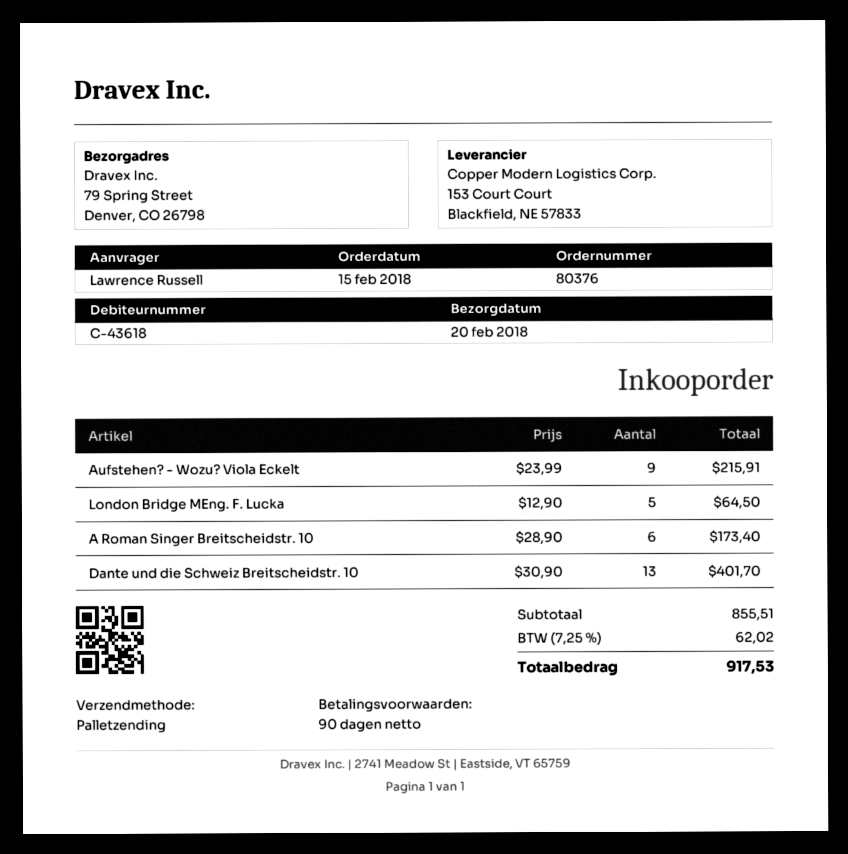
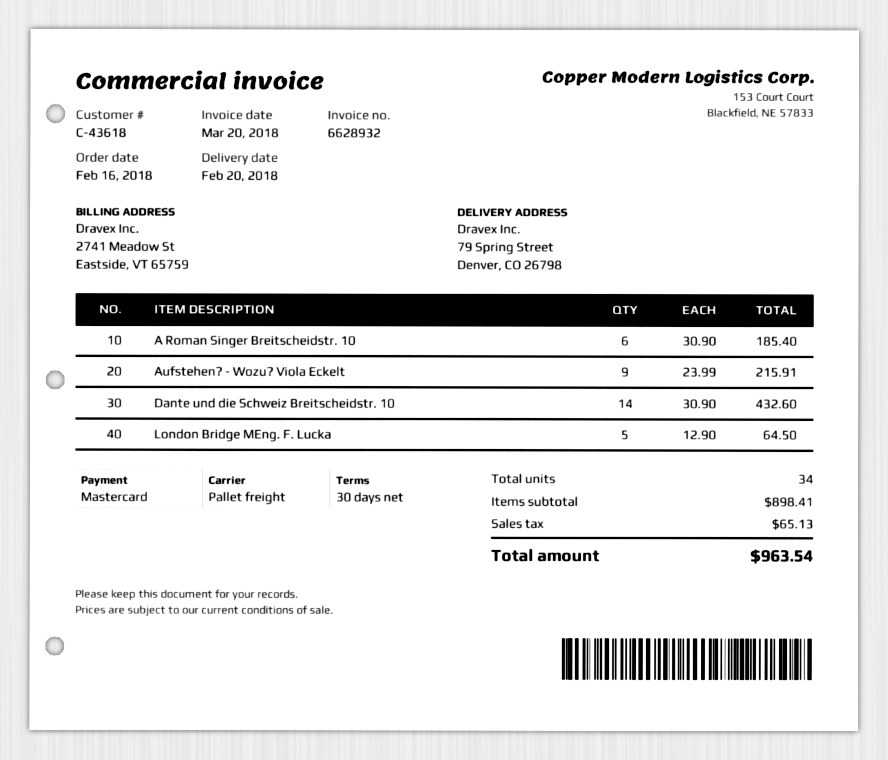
order date: 2018-02-15 -> 2018-02-16
payment terms: 90 days -> 30 days
A Roman Singer Breitscheidstr. 10: 6 x 28.90 = 173.40 -> 6 x 30.90 = 185.40
Dante und die Schweiz Breitscheidstr. 10: 13 x 30.90 = 401.70 -> 14 x 30.90 = 432.60
subtotal: 855.51 -> 898.41
tax: 62.02 -> 65.13
total: 917.53 -> 963.54

